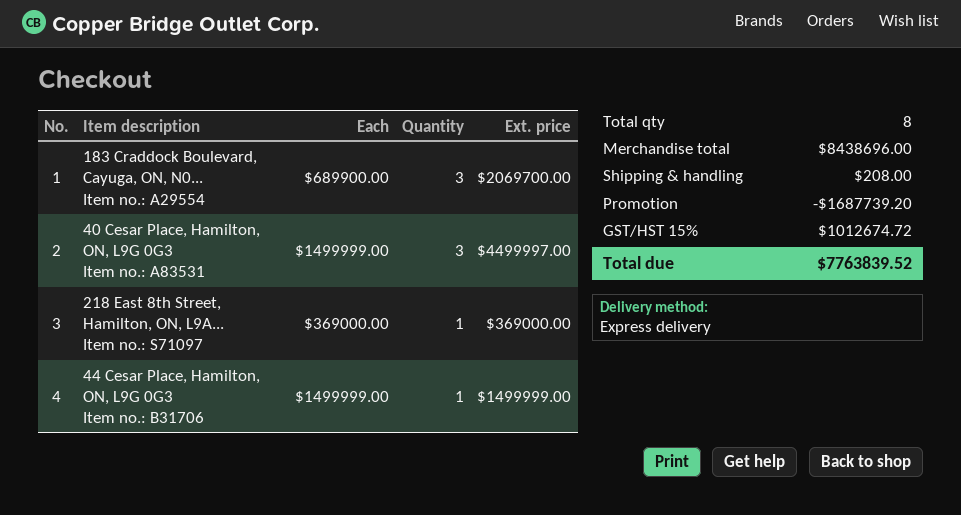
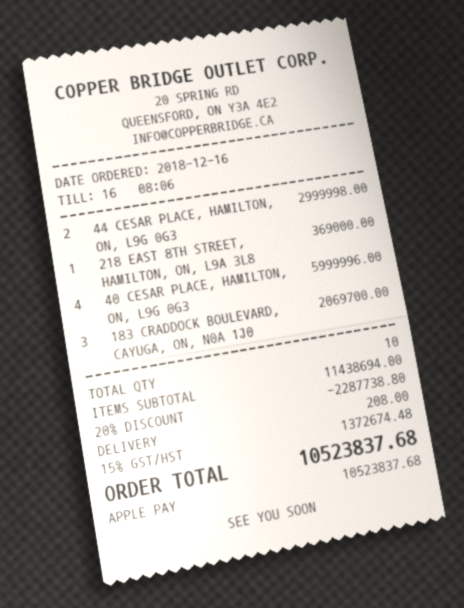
40 Cesar Place, Hamilton, ON, L9G 0G3: 3 for 4499997.00 -> 4 for 5999996.00
44 Cesar Place, Hamilton, ON, L9G 0G3: 1 for 1499999.00 -> 2 for 2999998.00
total quantity: 8 -> 10
subtotal: 8438696.00 -> 11438694.00
discount: 1687739.20 -> 2287738.80
tax: 15% = 1012674.72 -> 15% = 1372674.48
total: 7763839.52 -> 10523837.68

